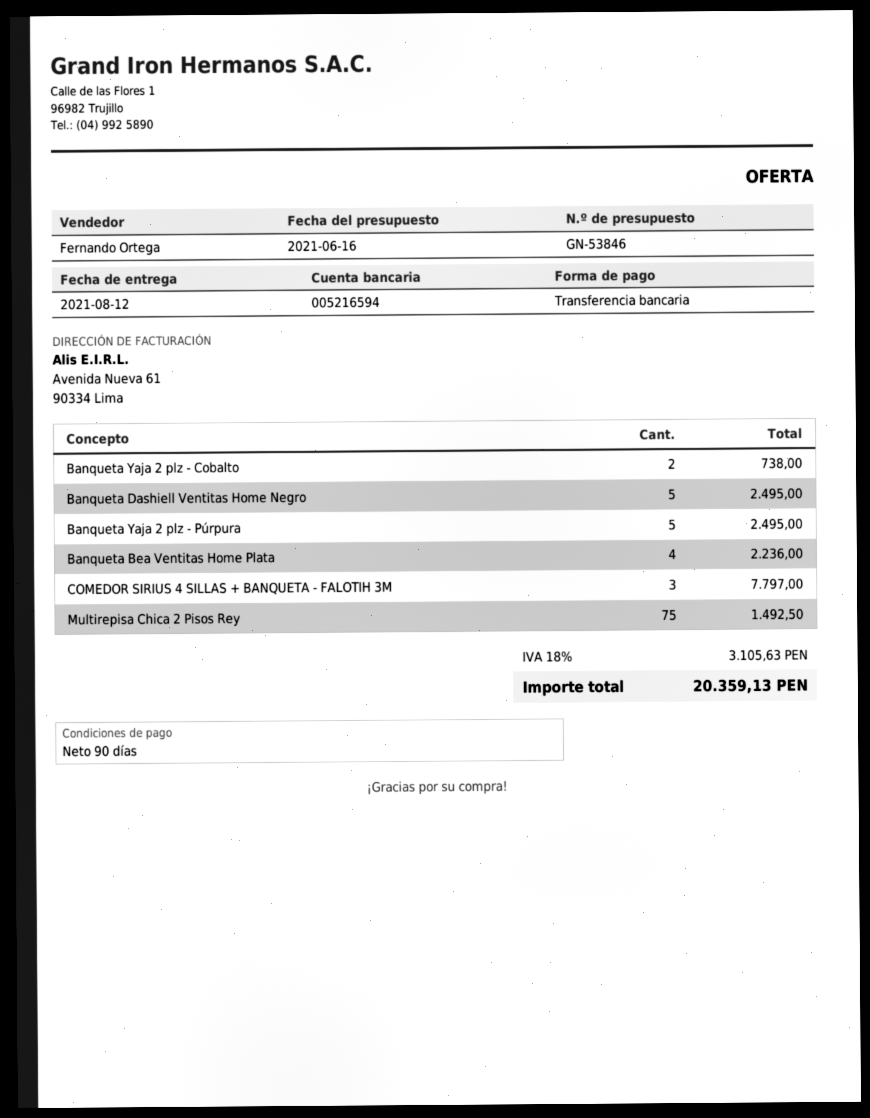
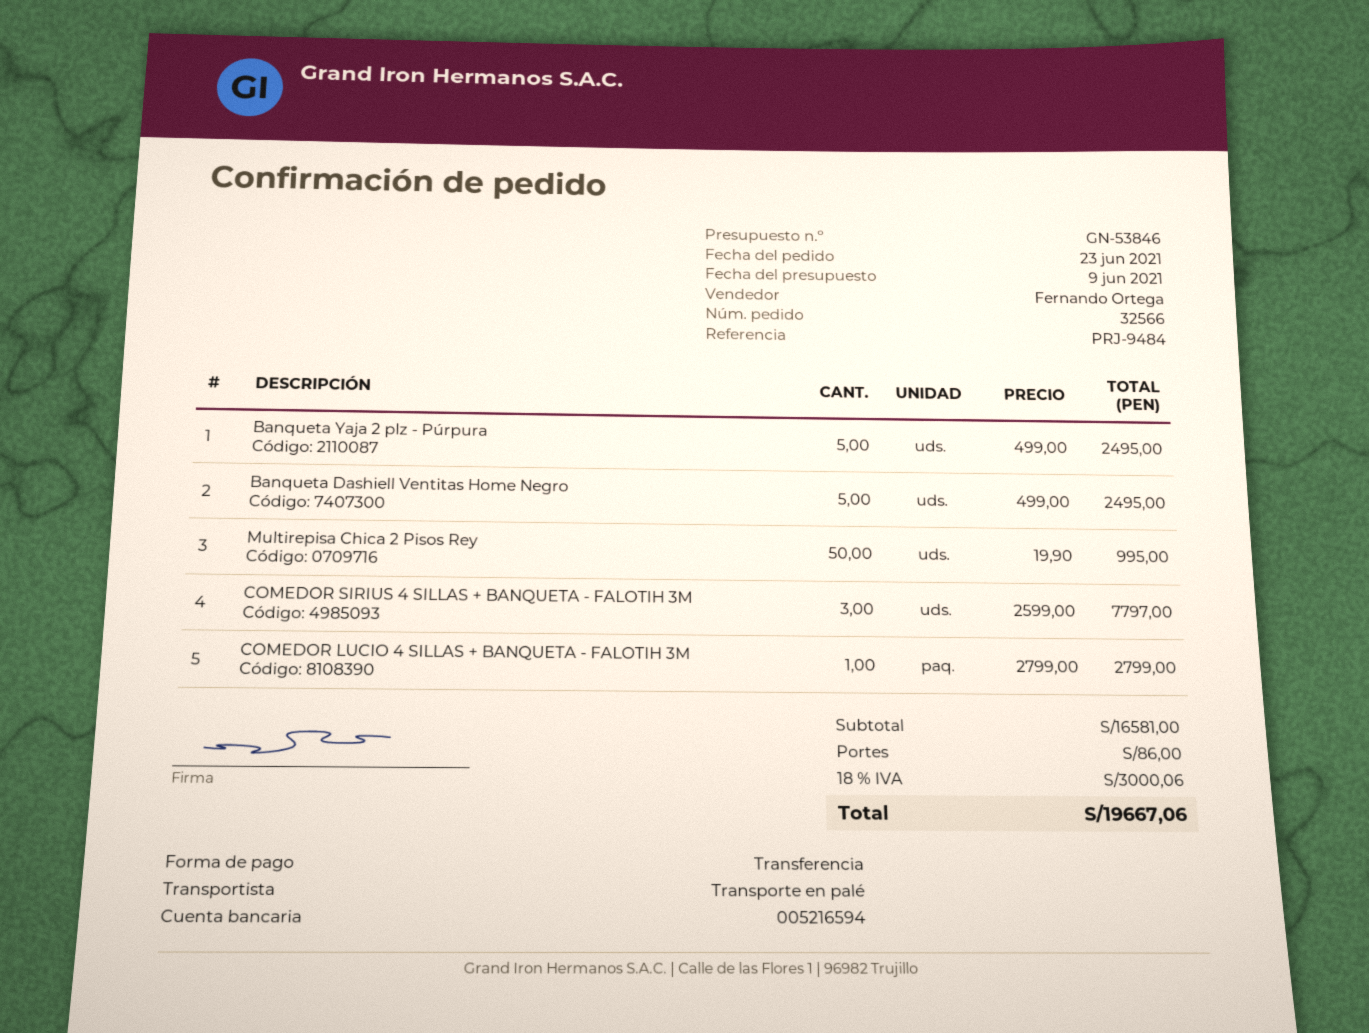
quote date: 2021-06-16 -> 2021-06-09
Banqueta Yaja 2 plz - Cobalto: 2 for 738.00 -> none
Banqueta Bea Ventitas Home Plata: 4 for 2236.00 -> none
Multirepisa Chica 2 Pisos Rey: 75 for 1492.50 -> 50 for 995.00
COMEDOR LUCIO 4 SILLAS + BANQUETA - FALOTIH 3M: none -> 1 for 2799.00
shipping: none -> 86.00
tax: 18% = 3105.63 -> 18% = 3000.06
total: 20359.13 -> 19667.06

